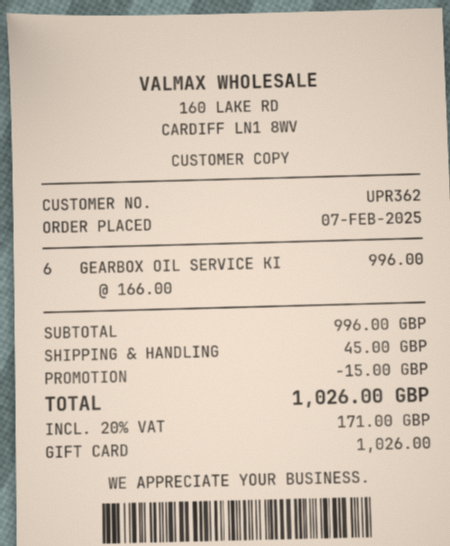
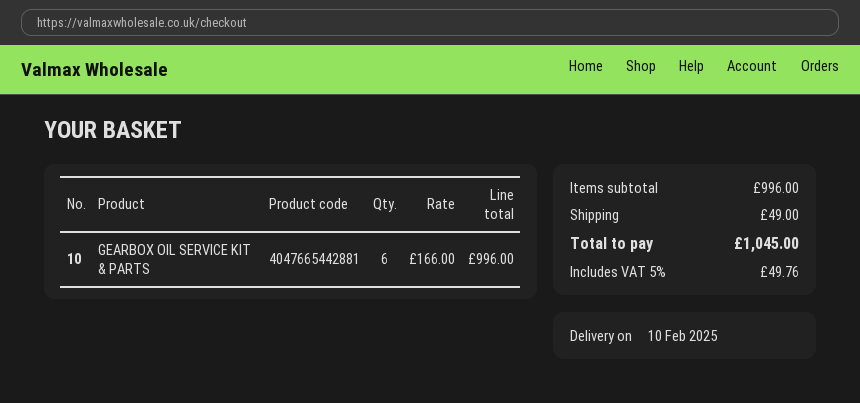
discount: 15.00 -> none
shipping: 45.00 -> 49.00
tax: 20% = 171.00 -> 5% = 49.76
total: 1026.00 -> 1045.00

